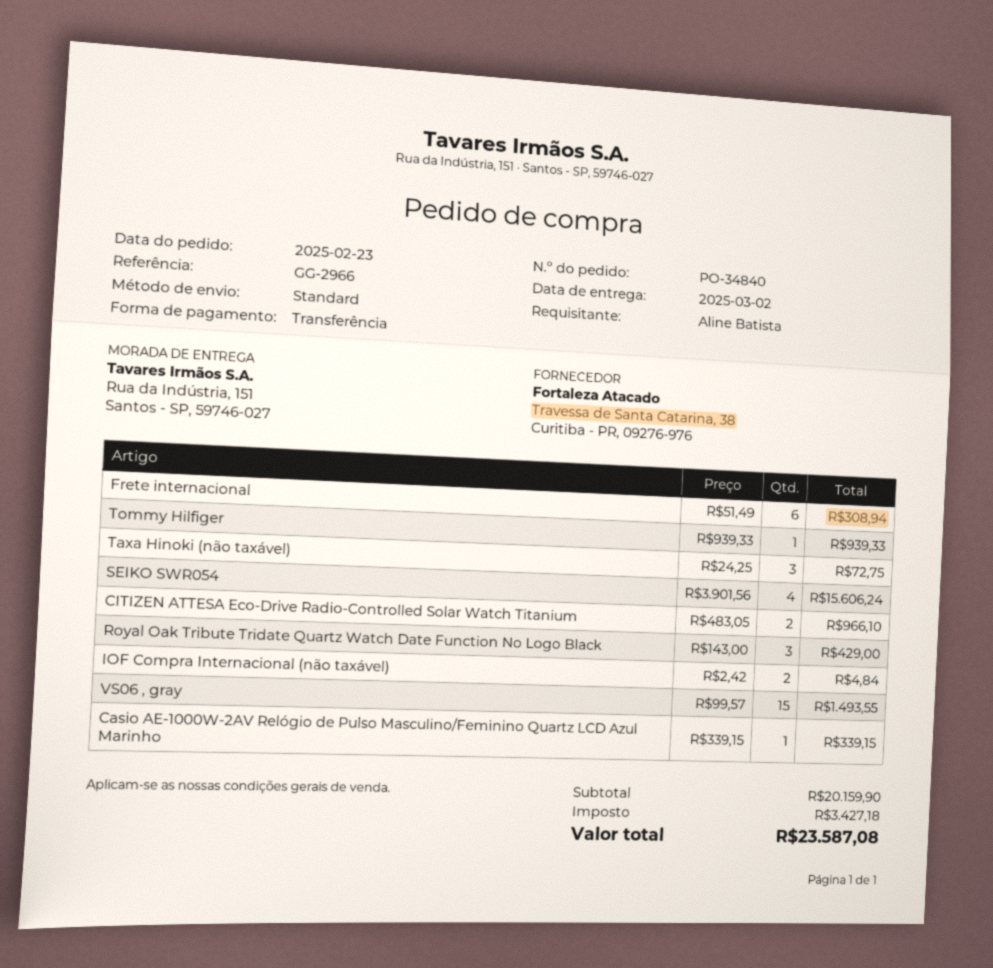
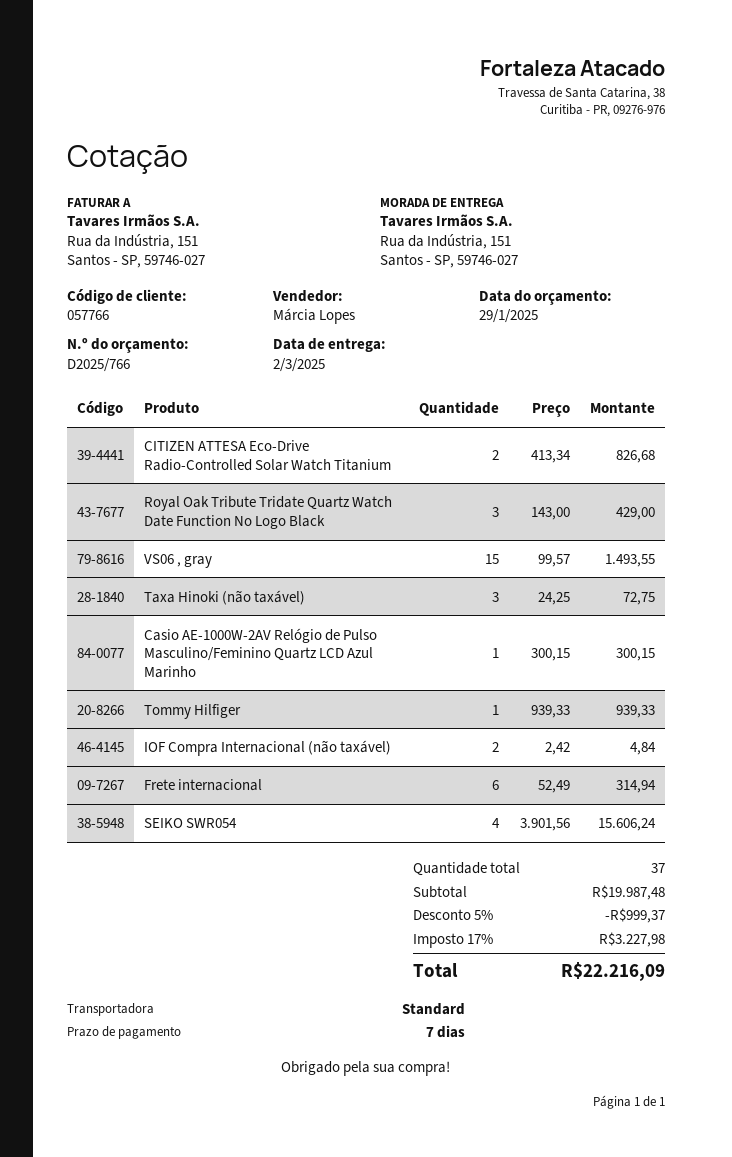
Frete internacional: 6 x 51.49 = 308.94 -> 6 x 52.49 = 314.94
CITIZEN ATTESA Eco-Drive Radio-Controlled Solar Watch Titanium: 2 x 483.05 = 966.10 -> 2 x 413.34 = 826.68
Casio AE-1000W-2AV Relógio de Pulso Masculino/Feminino Quartz LCD Azul Marinho: 1 x 339.15 = 339.15 -> 1 x 300.15 = 300.15
subtotal: 20159.90 -> 19987.48
discount: none -> 5% = 999.37
tax: 3427.18 -> 3227.98
total: 23587.08 -> 22216.09

